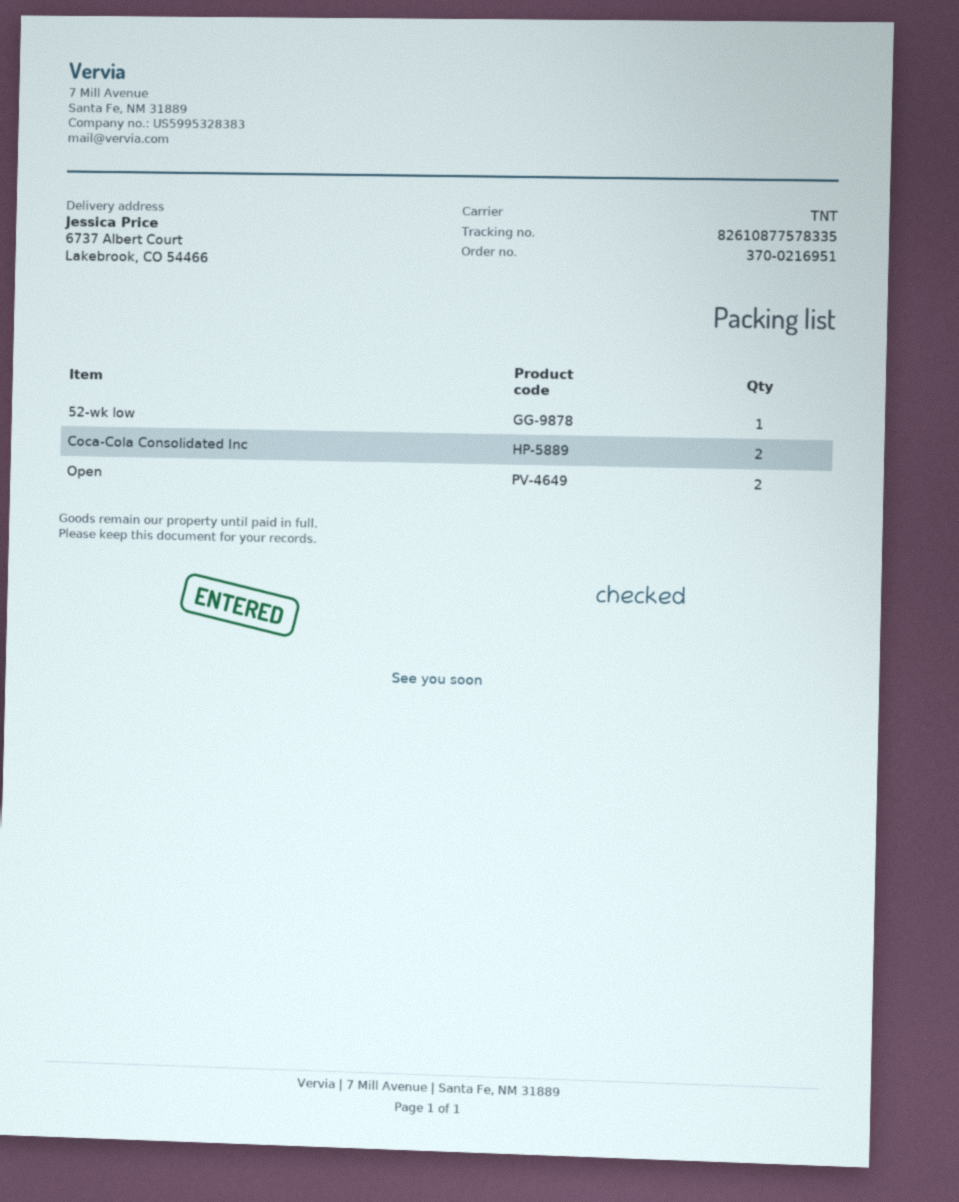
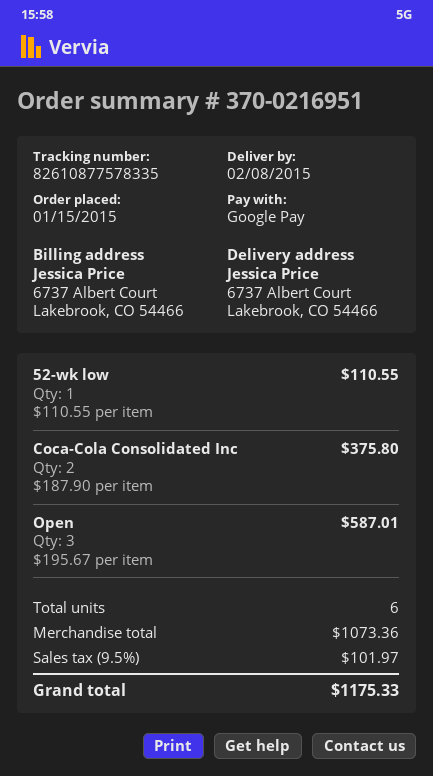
Open: 2 -> 3

